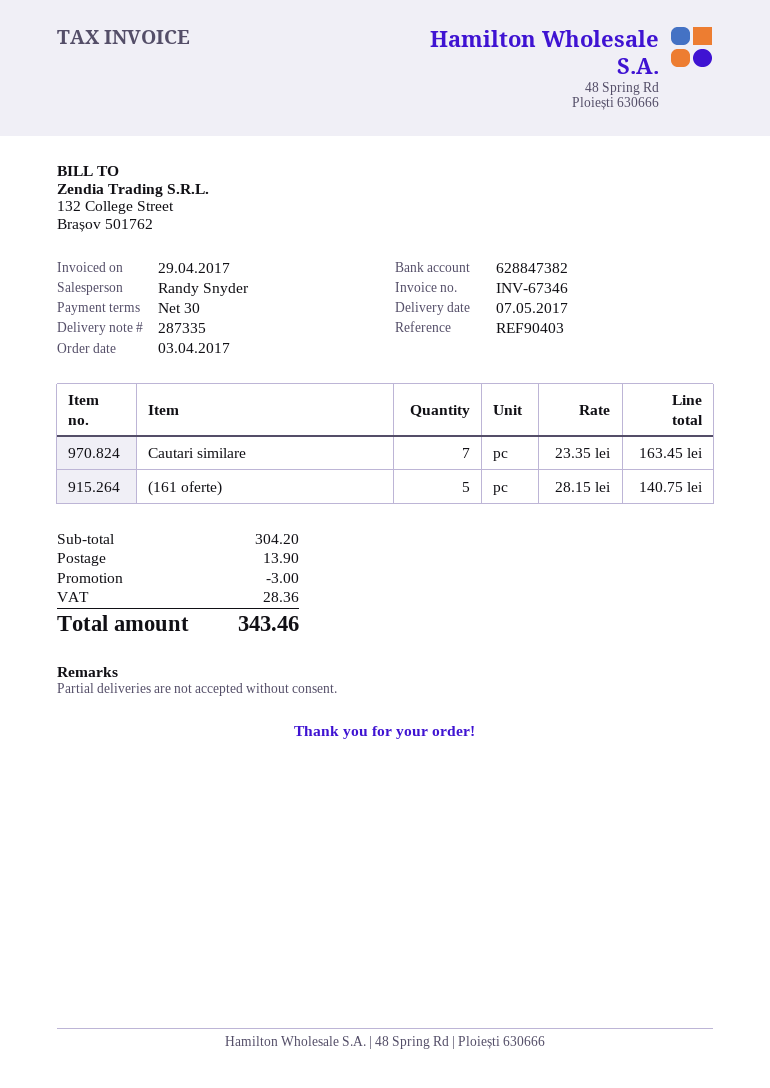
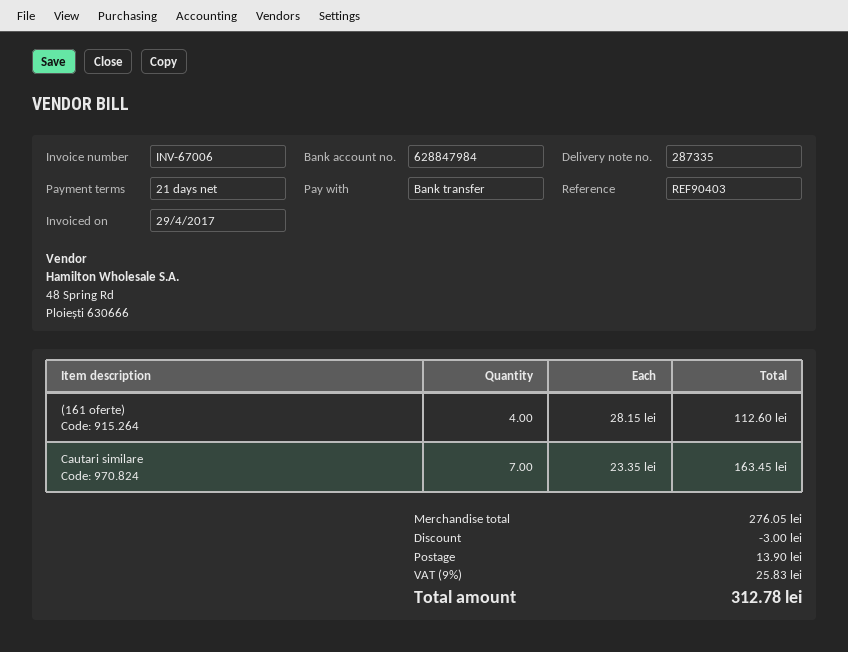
invoice number: INV-67346 -> INV-67006
payment terms: 30 days -> 21 days
bank account: 628847382 -> 628847984
(161 oferte): 5 x 28.15 = 140.75 -> 4 x 28.15 = 112.60
subtotal: 304.20 -> 276.05
tax: 28.36 -> 25.83
total: 343.46 -> 312.78

